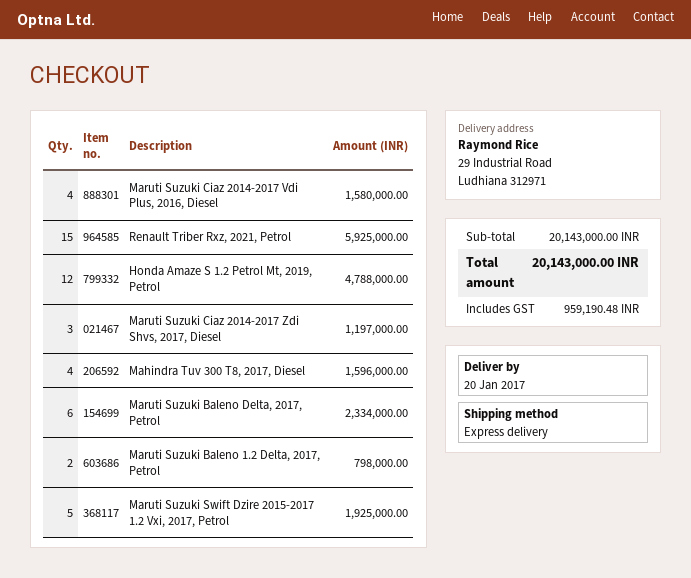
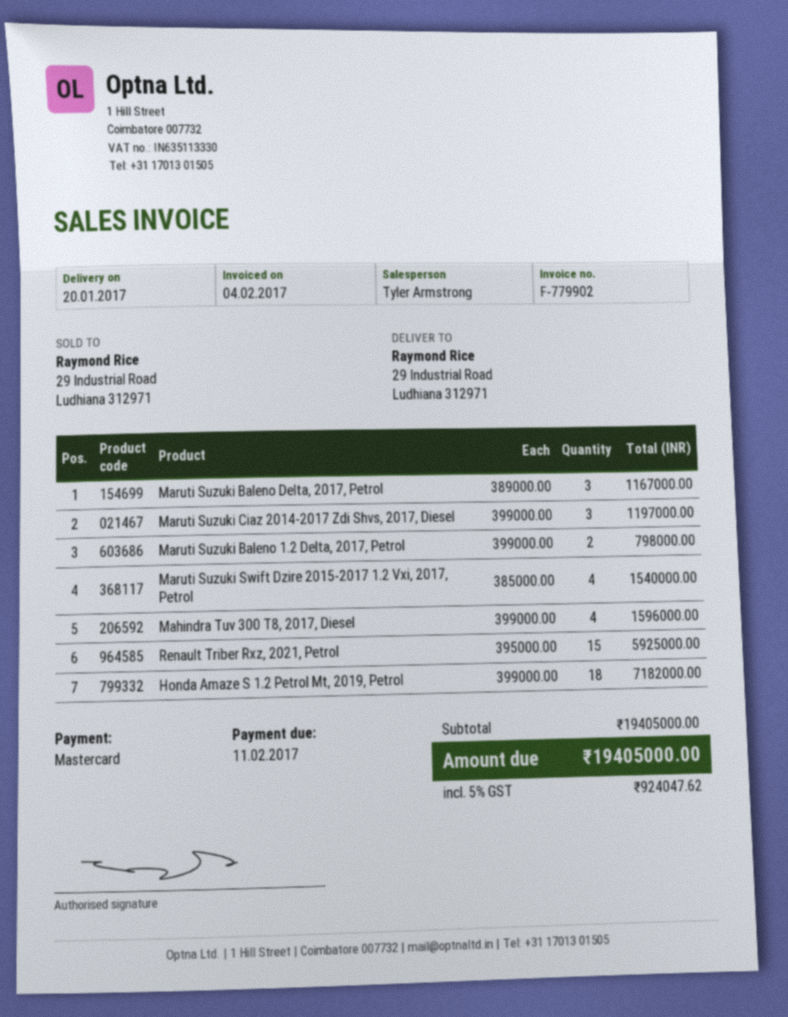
Maruti Suzuki Ciaz 2014-2017 Vdi Plus, 2016, Diesel: 4 for 1580000.00 -> none
Honda Amaze S 1.2 Petrol Mt, 2019, Petrol: 12 for 4788000.00 -> 18 for 7182000.00
Maruti Suzuki Baleno Delta, 2017, Petrol: 6 for 2334000.00 -> 3 for 1167000.00
Maruti Suzuki Swift Dzire 2015-2017 1.2 Vxi, 2017, Petrol: 5 for 1925000.00 -> 4 for 1540000.00
subtotal: 20143000.00 -> 19405000.00
tax: 959190.48 -> 924047.62
total: 20143000.00 -> 19405000.00

